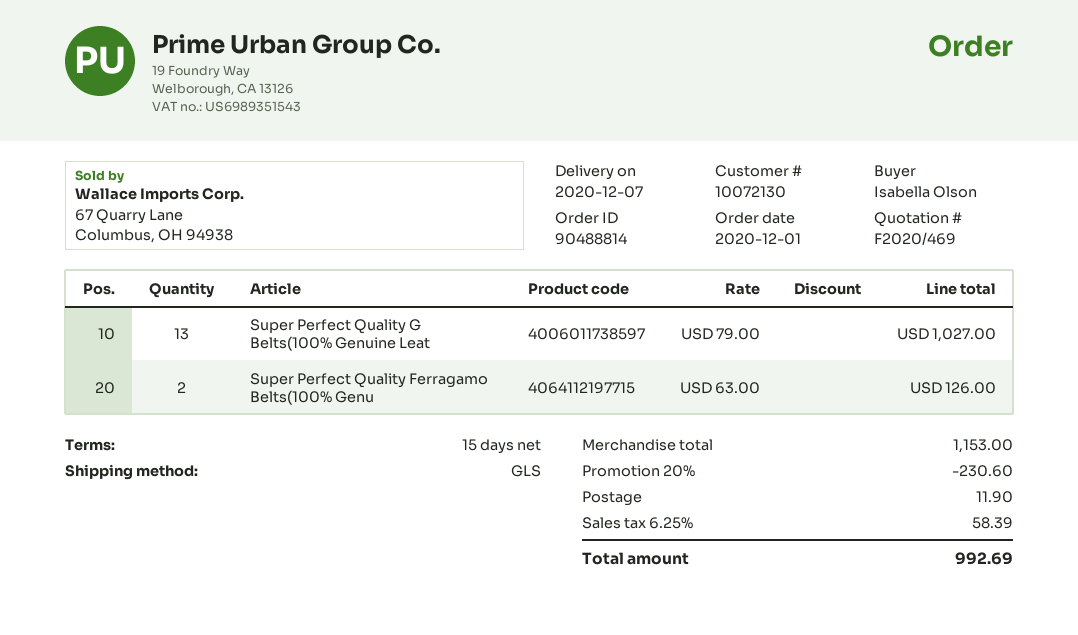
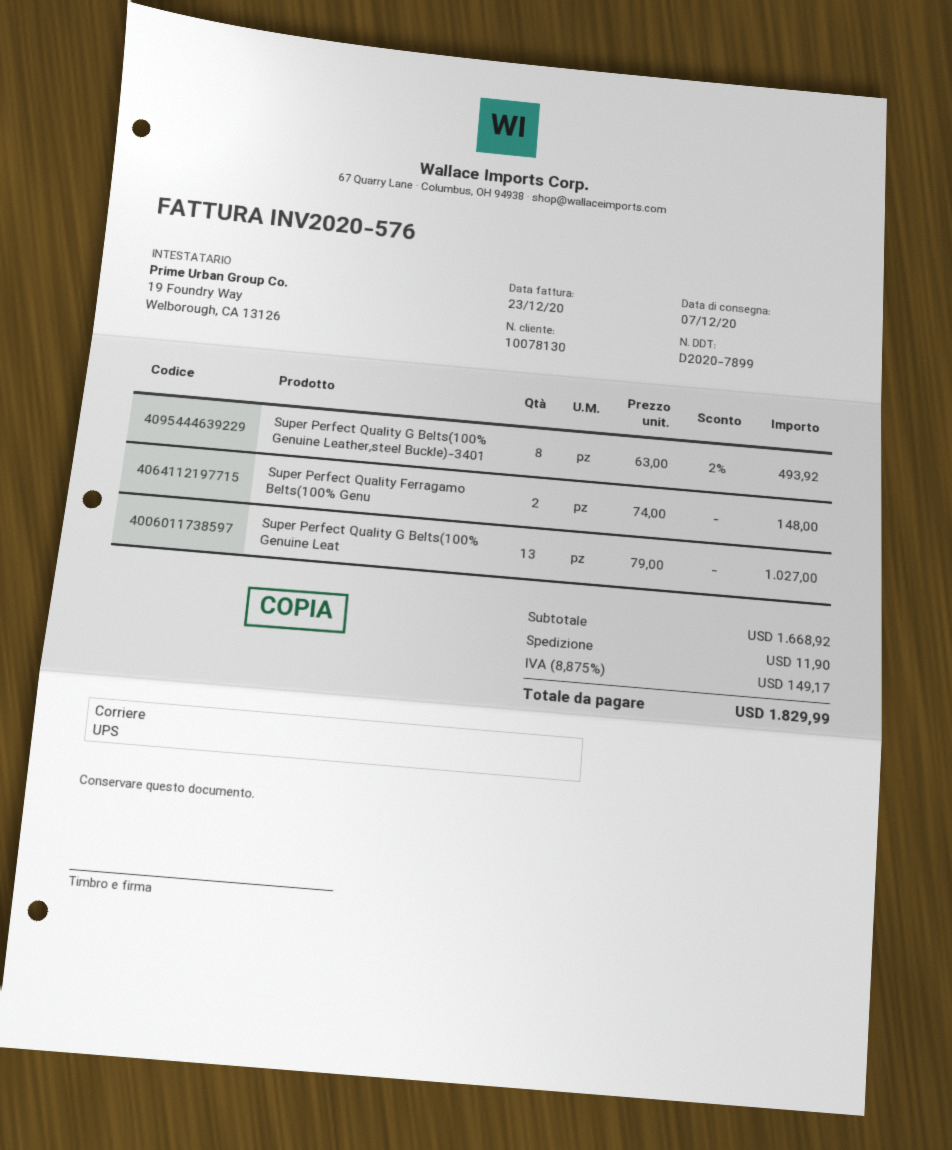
customer number: 10072130 -> 10078130
shipping method: GLS -> UPS
Super Perfect Quality Ferragamo Belts(100% Genu: 2 x 63.00 = 126.00 -> 2 x 74.00 = 148.00
Super Perfect Quality G Belts(100% Genuine Leather,steel Buckle)-3401: none -> 8 x 63.00 - 2% = 493.92
subtotal: 1153.00 -> 1668.92
discount: 20% = 230.60 -> none
tax: 6.25% = 58.39 -> 8.875% = 149.17
total: 992.69 -> 1829.99

